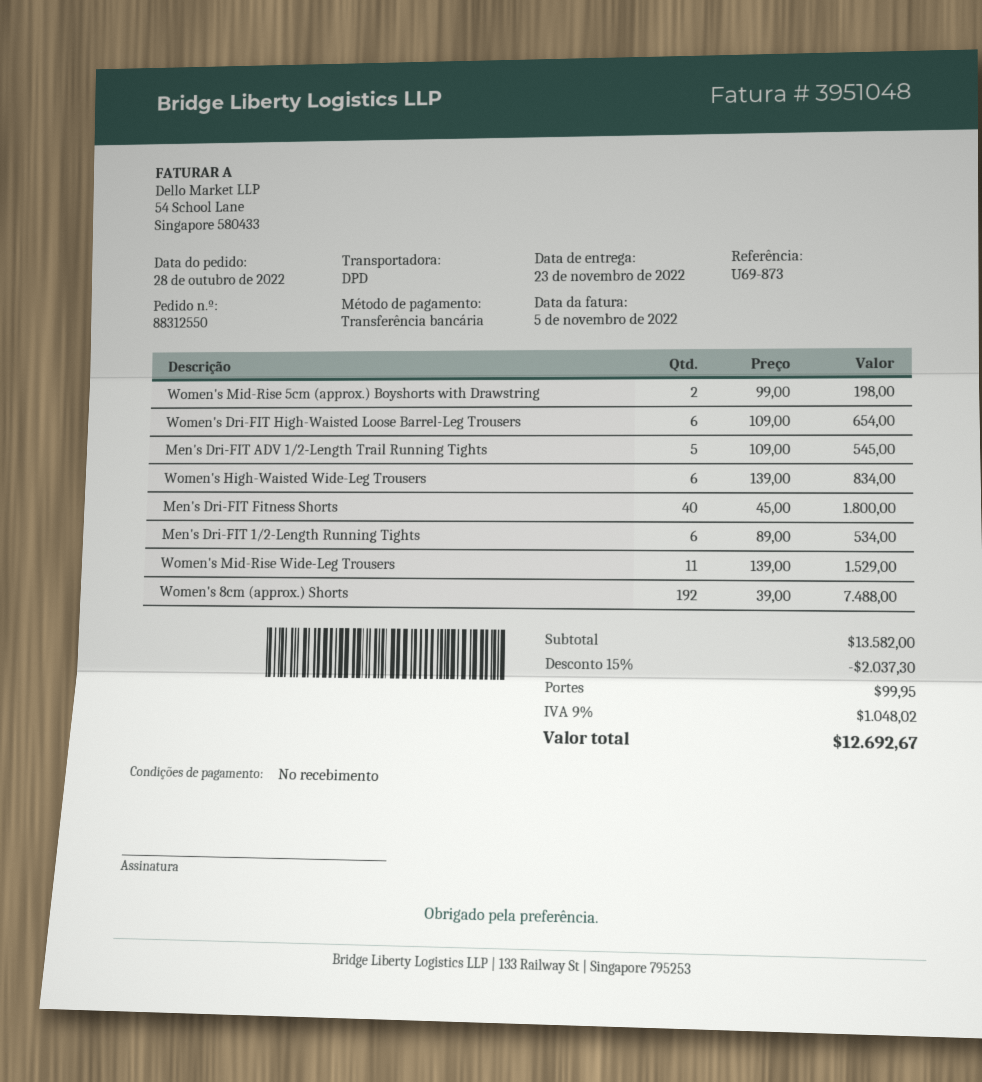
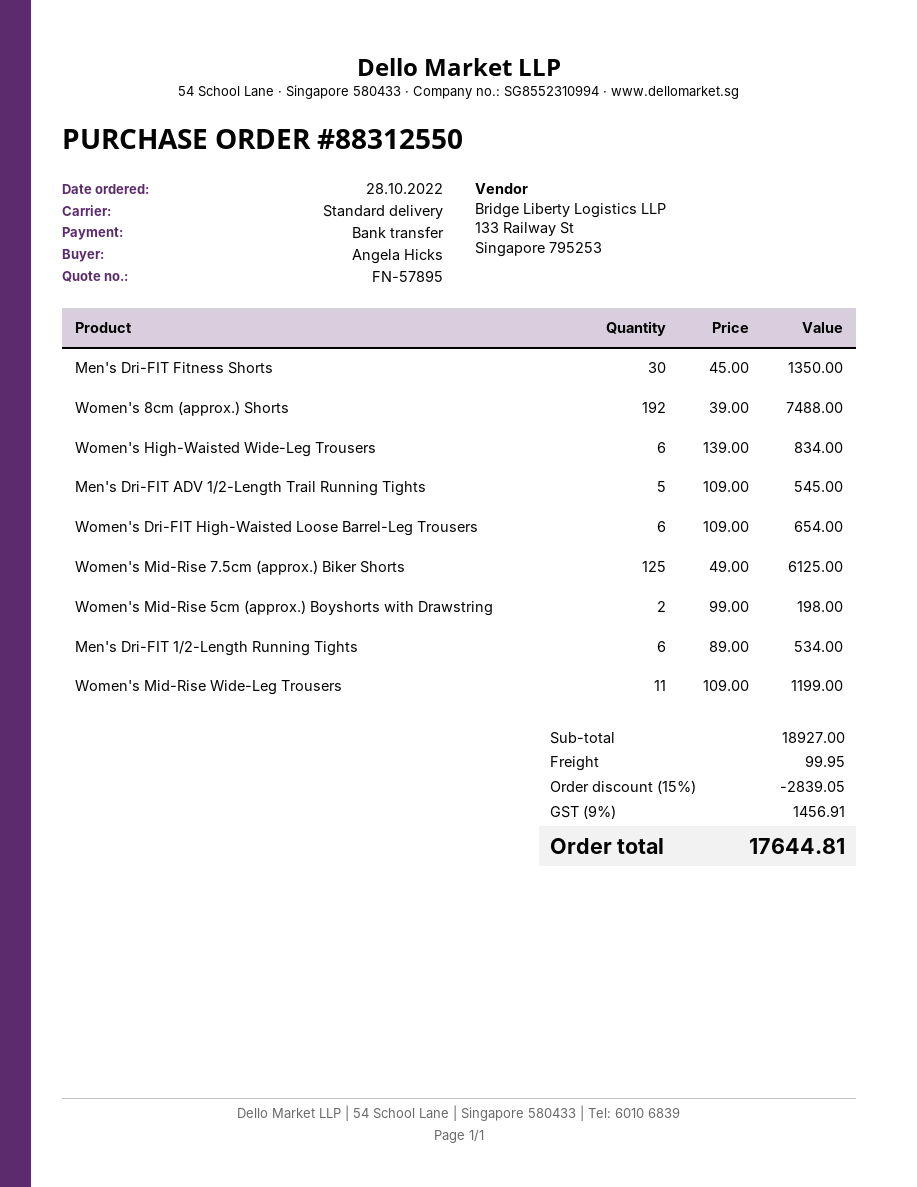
shipping method: DPD -> standard
Men's Dri-FIT Fitness Shorts: 40 x 45.00 = 1800.00 -> 30 x 45.00 = 1350.00
Women's Mid-Rise Wide-Leg Trousers: 11 x 139.00 = 1529.00 -> 11 x 109.00 = 1199.00
Women's Mid-Rise 7.5cm (approx.) Biker Shorts: none -> 125 x 49.00 = 6125.00
subtotal: 13582.00 -> 18927.00
discount: 15% = 2037.30 -> 15% = 2839.05
tax: 9% = 1048.02 -> 9% = 1456.91
total: 12692.67 -> 17644.81

